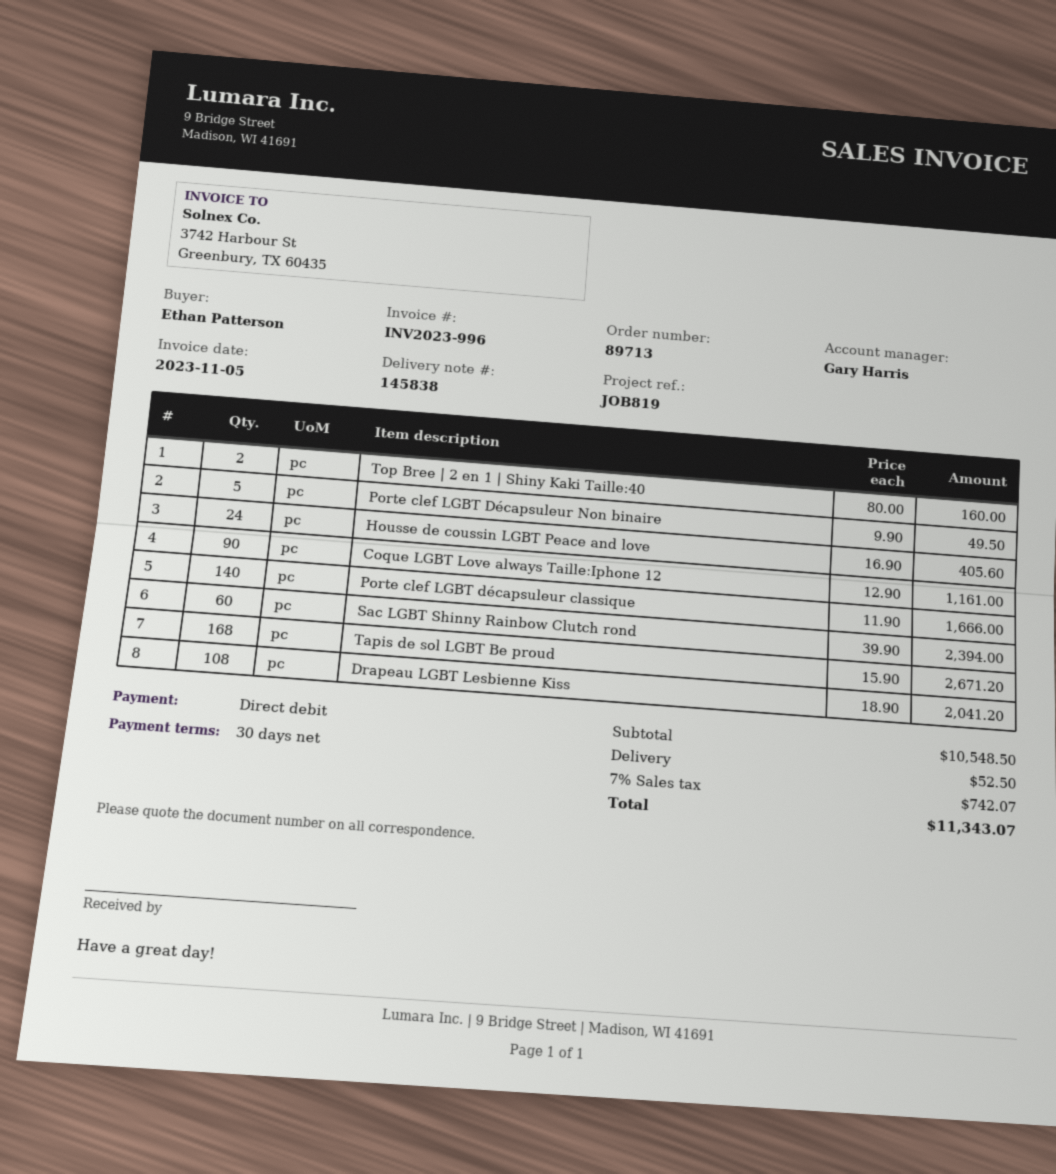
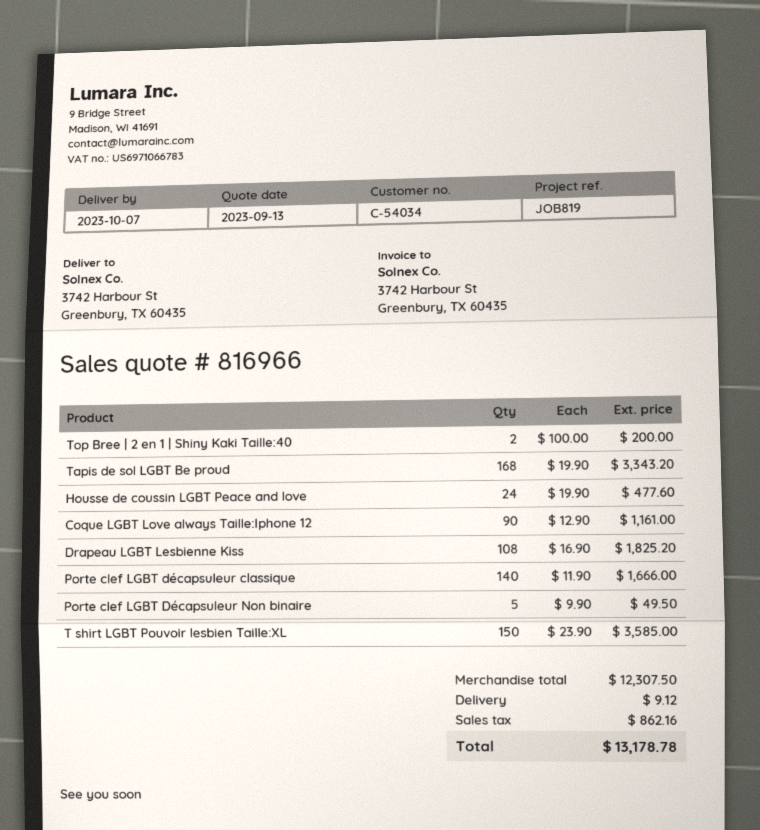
Top Bree | 2 en 1 | Shiny Kaki Taille:40: 2 x 80.00 = 160.00 -> 2 x 100.00 = 200.00
Housse de coussin LGBT Peace and love: 24 x 16.90 = 405.60 -> 24 x 19.90 = 477.60
Sac LGBT Shinny Rainbow Clutch rond: 60 x 39.90 = 2394.00 -> none
Tapis de sol LGBT Be proud: 168 x 15.90 = 2671.20 -> 168 x 19.90 = 3343.20
Drapeau LGBT Lesbienne Kiss: 108 x 18.90 = 2041.20 -> 108 x 16.90 = 1825.20
T shirt LGBT Pouvoir lesbien Taille:XL: none -> 150 x 23.90 = 3585.00
subtotal: 10548.50 -> 12307.50
shipping: 52.50 -> 9.12
tax: 742.07 -> 862.16
total: 11343.07 -> 13178.78

